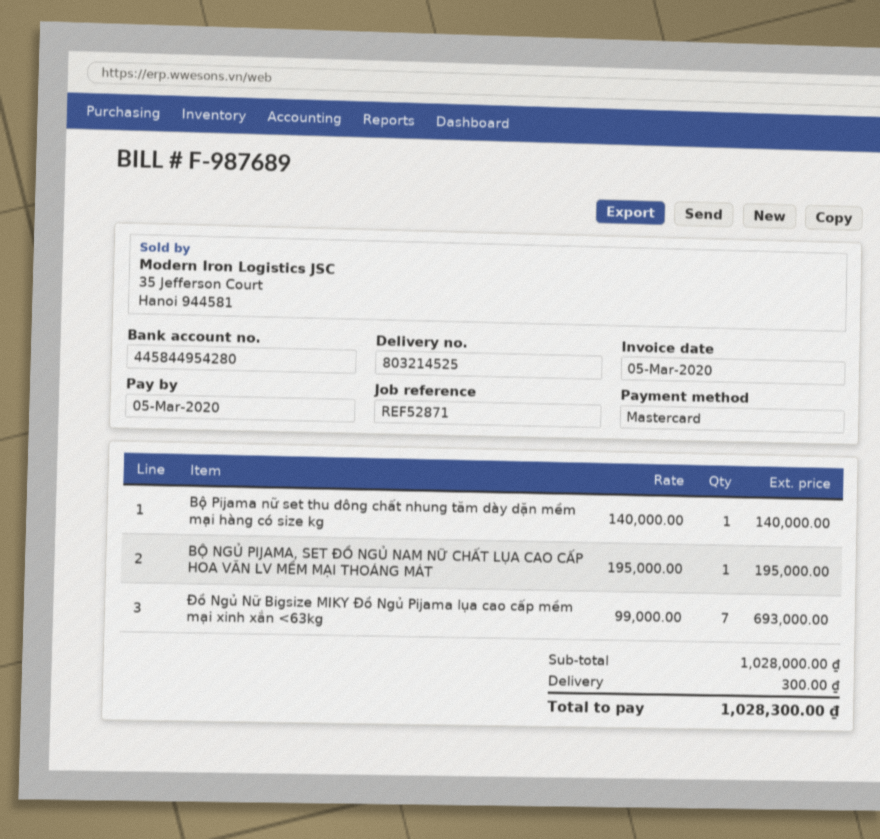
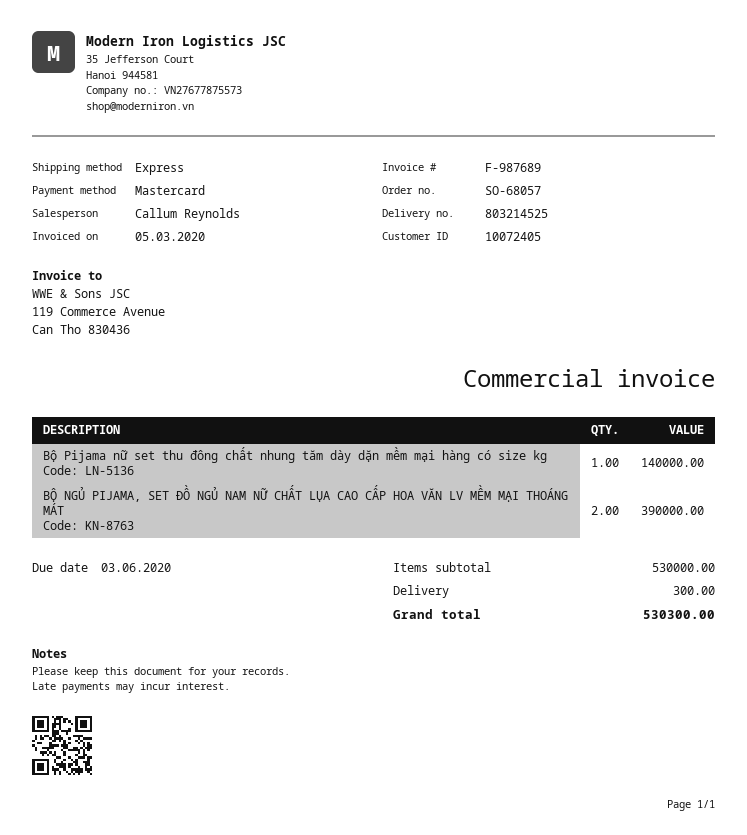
due date: 2020-03-05 -> 2020-06-03
BỘ NGỦ PIJAMA, SET ĐỒ NGỦ NAM NỮ CHẤT LỤA CAO CẤP HOA VĂN LV MỀM MẠI THOÁNG MÁT: 1 for 195000.00 -> 2 for 390000.00
Đồ Ngủ Nữ Bigsize MIKY Đồ Ngủ Pijama lụa cao cấp mềm mại xinh xắn <63kg: 7 for 693000.00 -> none
subtotal: 1028000.00 -> 530000.00
total: 1028300.00 -> 530300.00

